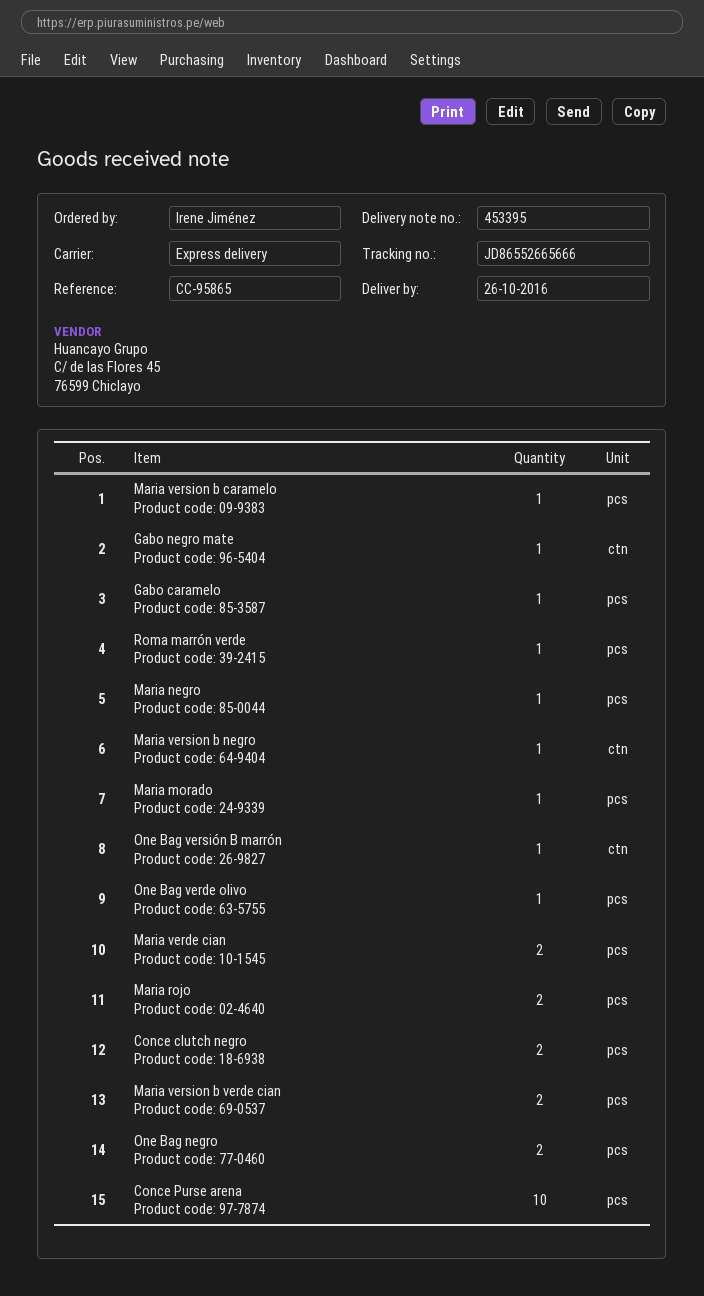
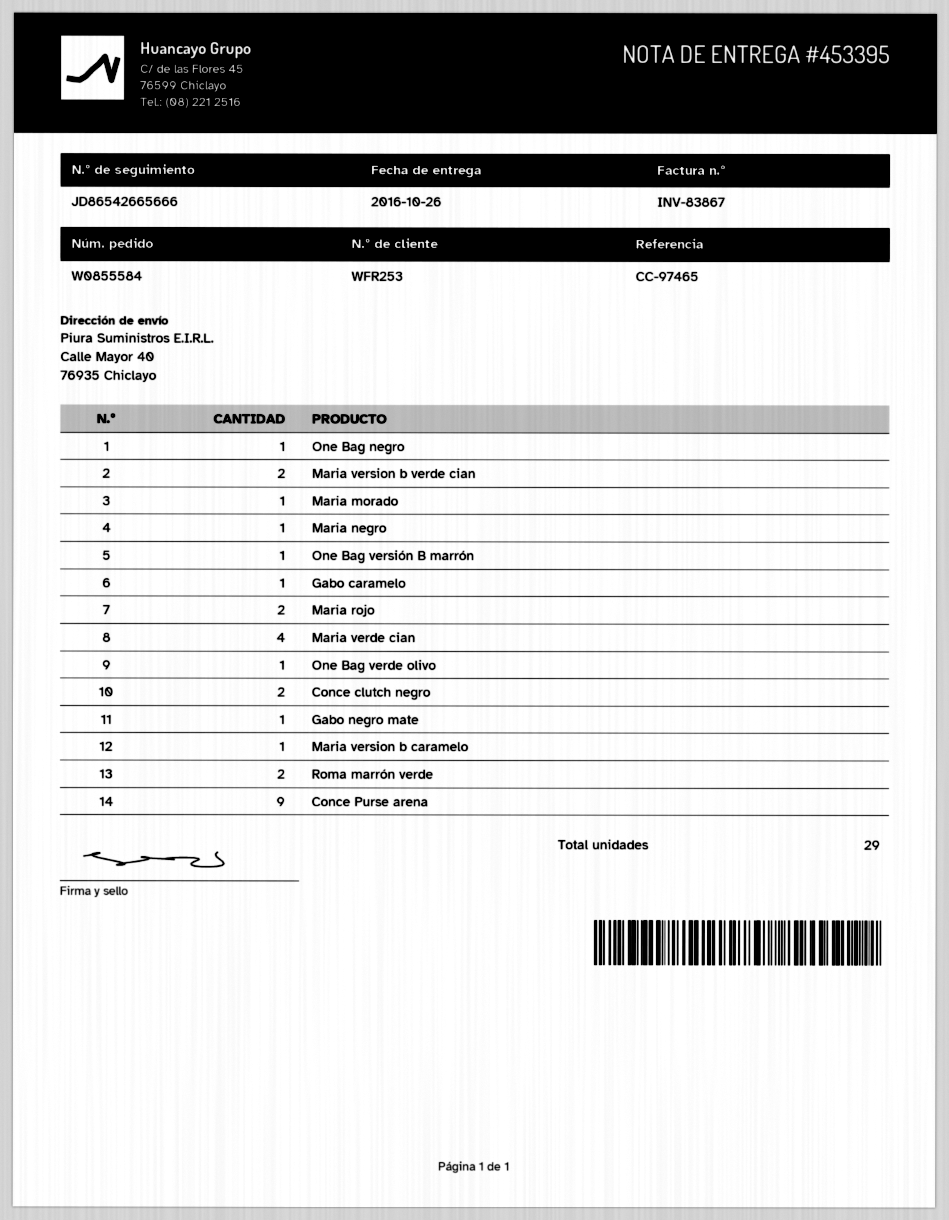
reference: CC-95865 -> CC-97465
tracking number: JD86552665666 -> JD86542665666
Roma marrón verde: 1 -> 2
Maria version b negro: 1 -> none
Maria verde cian: 2 -> 4
One Bag negro: 2 -> 1
Conce Purse arena: 10 -> 9

